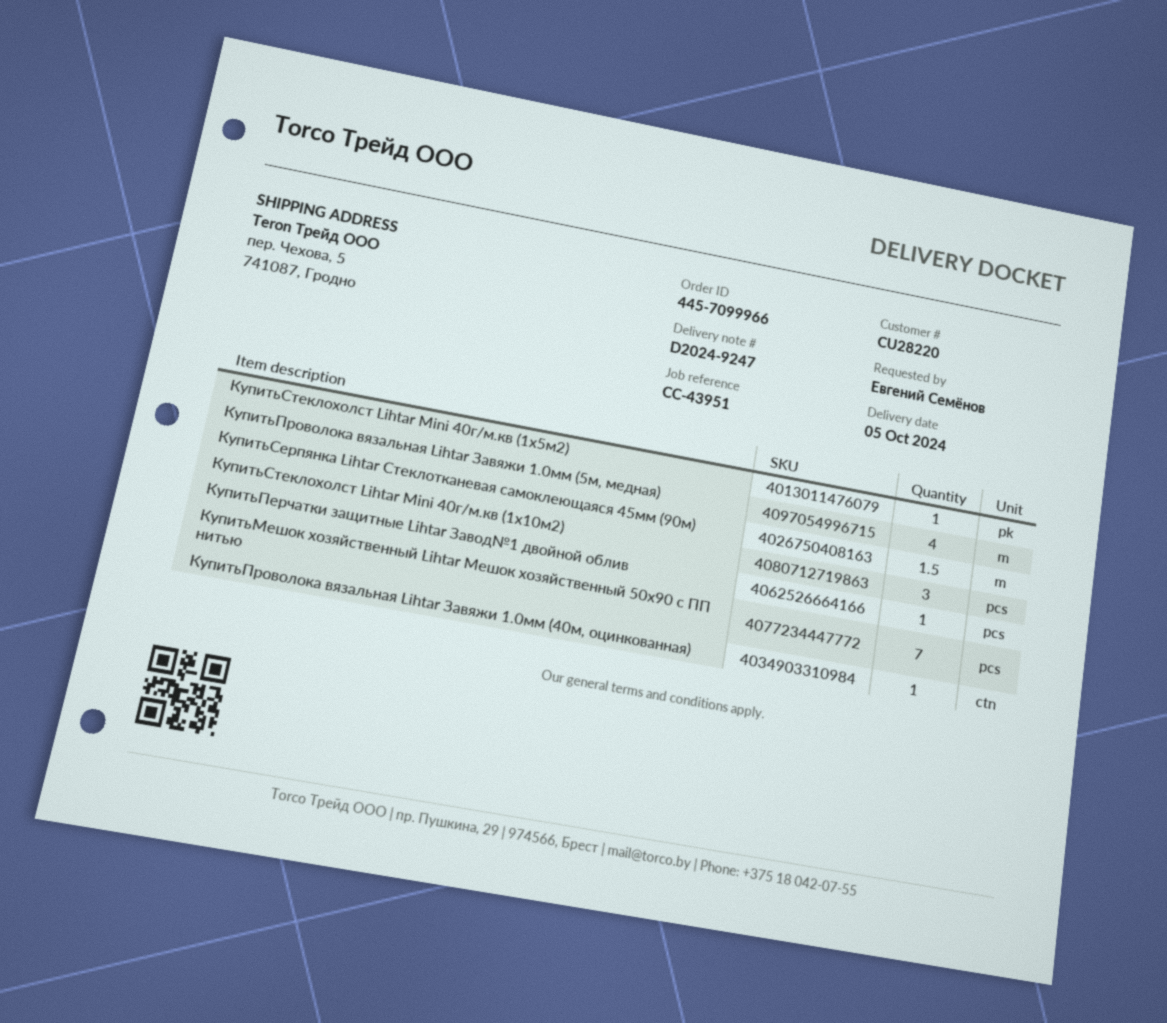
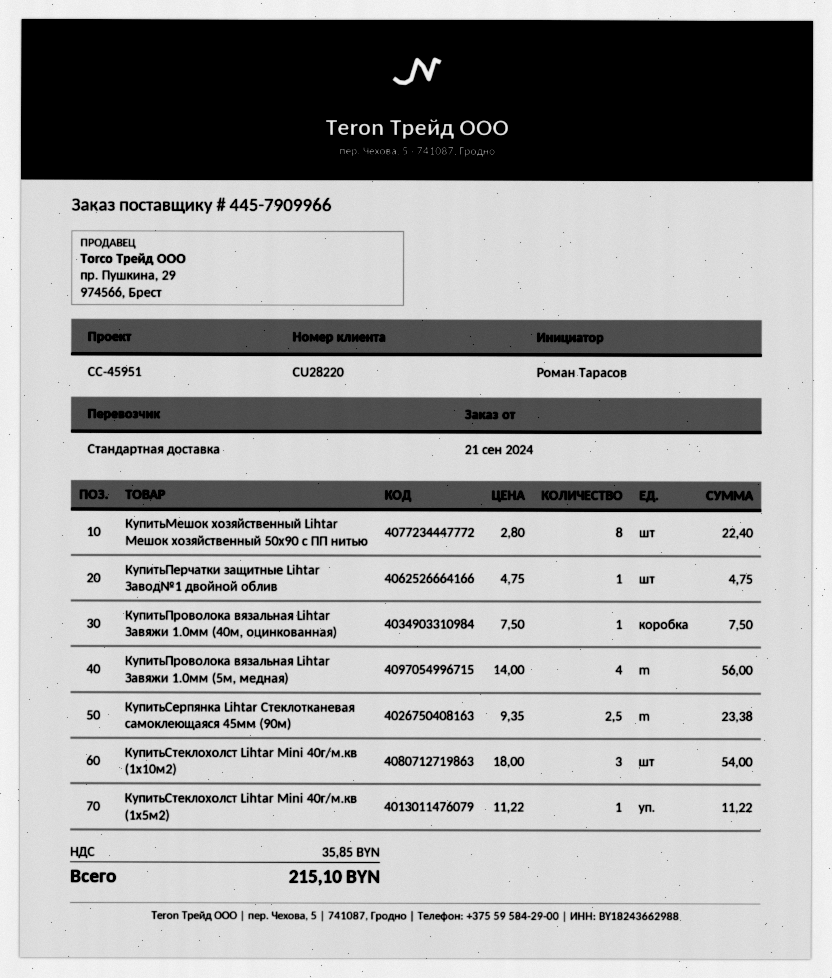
order number: 445-7099966 -> 445-7909966
reference: CC-43951 -> CC-45951
ordered by: Евгений Семёнов -> Роман Тарасов
КупитьСерпянка Lihtar Стеклотканевая самоклеющаяся 45мм (90м): 1.5 -> 2.5
КупитьМешок хозяйственный Lihtar Мешок хозяйственный 50x90 с ПП нитью: 7 -> 8

